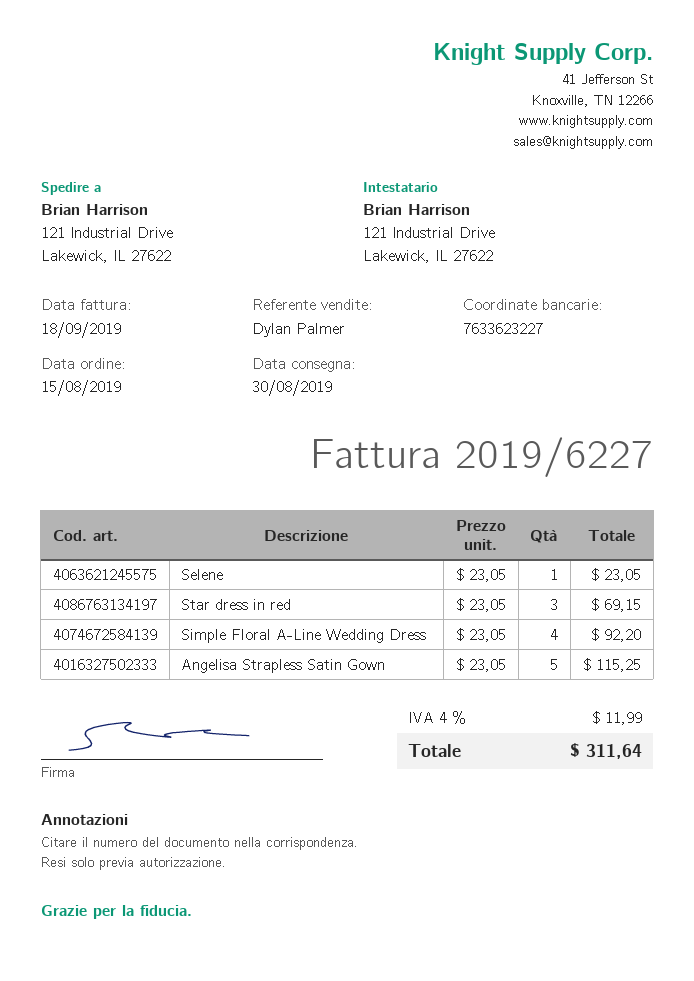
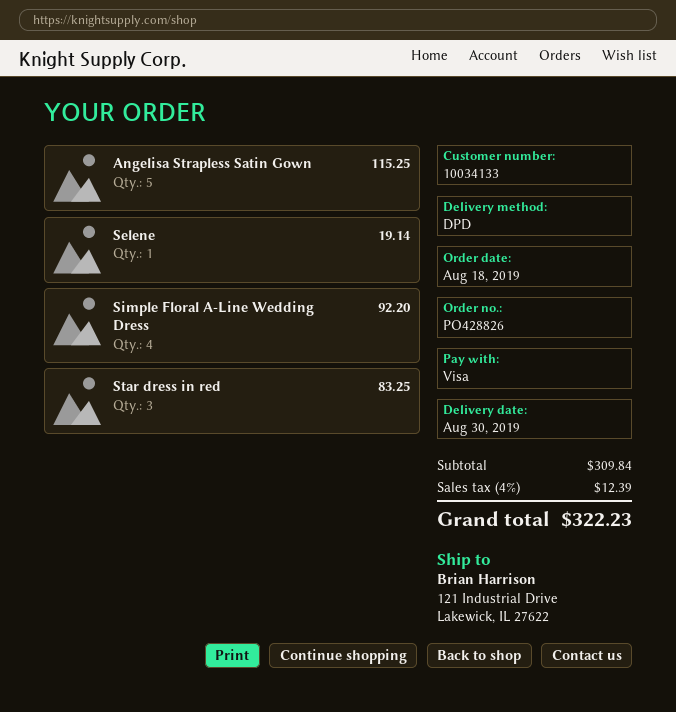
order date: 2019-08-15 -> 2019-08-18
Selene: 1 for 23.05 -> 1 for 19.14
Star dress in red: 3 for 69.15 -> 3 for 83.25
tax: 4% = 11.99 -> 4% = 12.39
total: 311.64 -> 322.23

